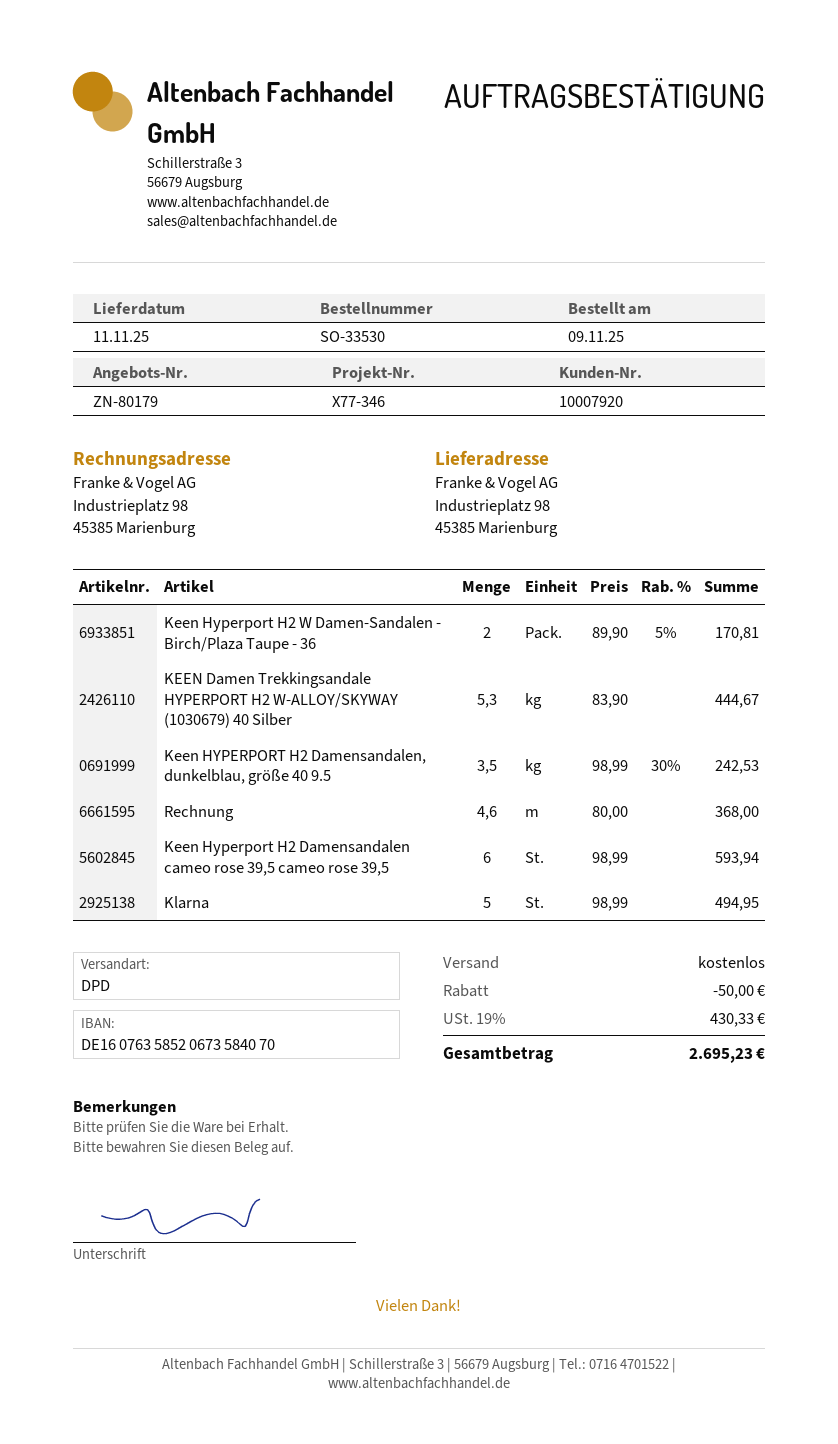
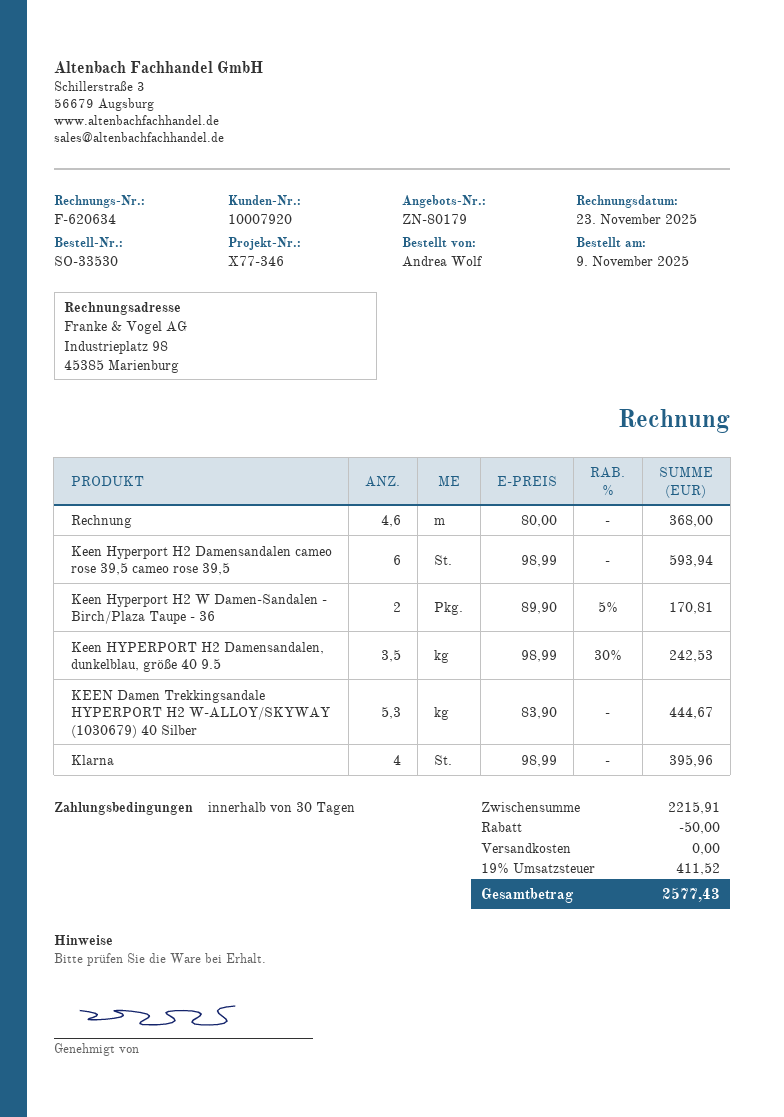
Klarna: 5 x 98.99 = 494.95 -> 4 x 98.99 = 395.96
tax: 19% = 430.33 -> 19% = 411.52
total: 2695.23 -> 2577.43

